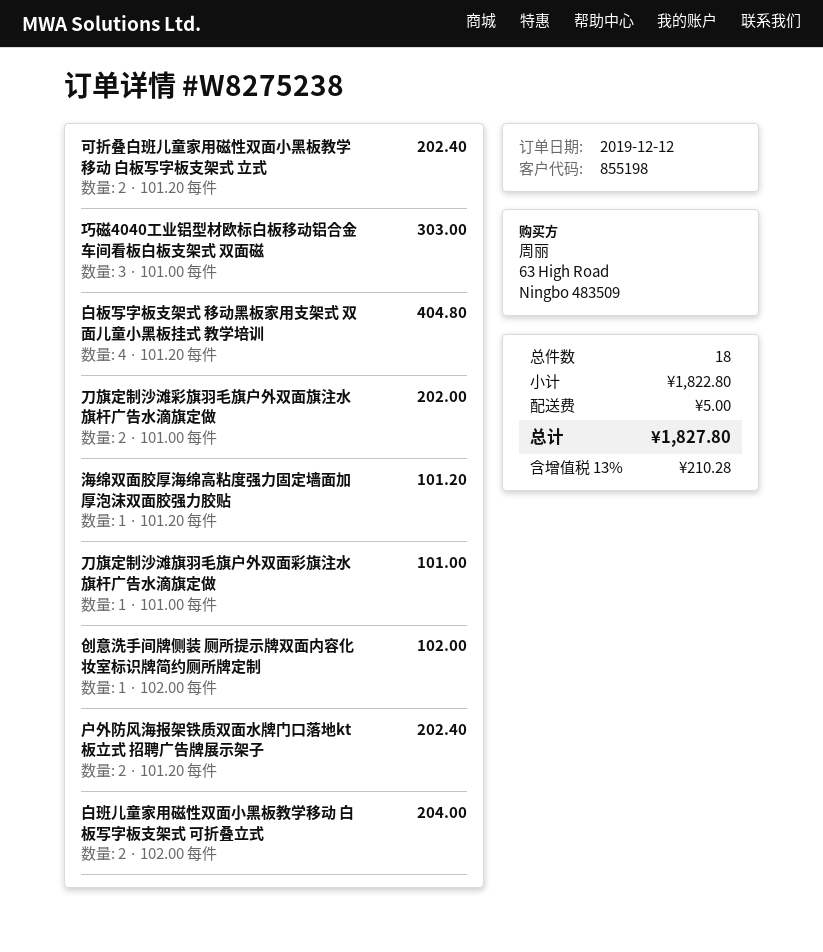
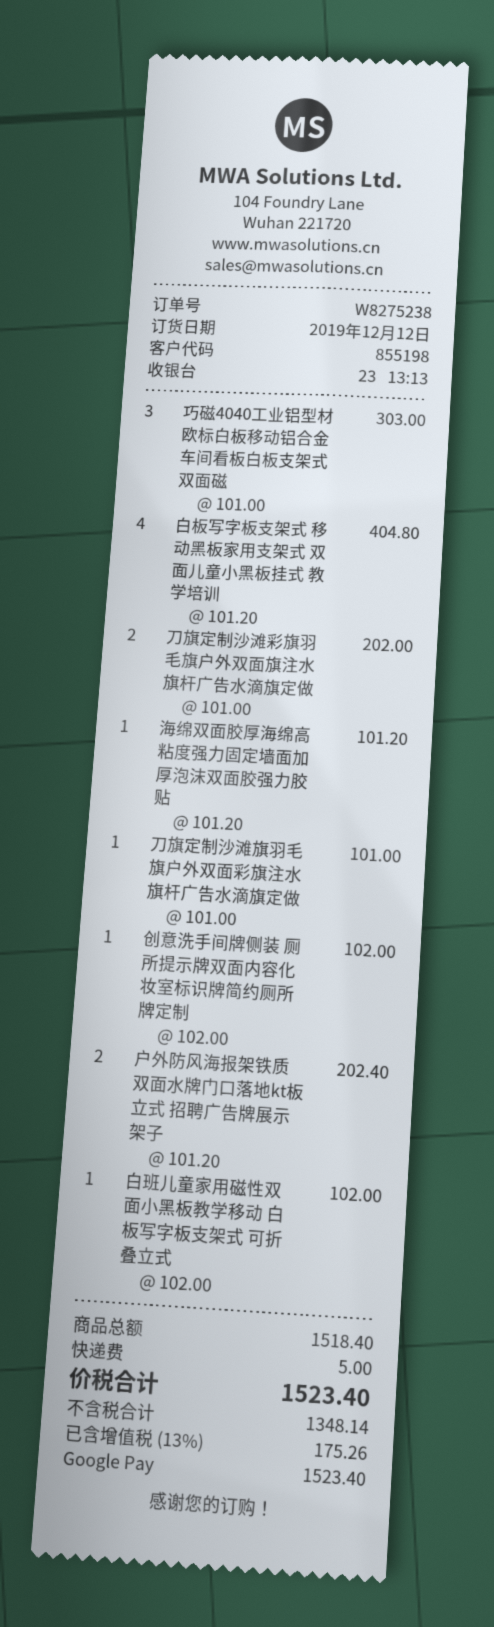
可折叠白班儿童家用磁性双面小黑板教学移动 白板写字板支架式 立式: 2 x 101.20 = 202.40 -> none
白班儿童家用磁性双面小黑板教学移动 白板写字板支架式 可折叠立式: 2 x 102.00 = 204.00 -> 1 x 102.00 = 102.00
subtotal: 1822.80 -> 1518.40
tax: 13% = 210.28 -> 13% = 175.26
total: 1827.80 -> 1523.40

